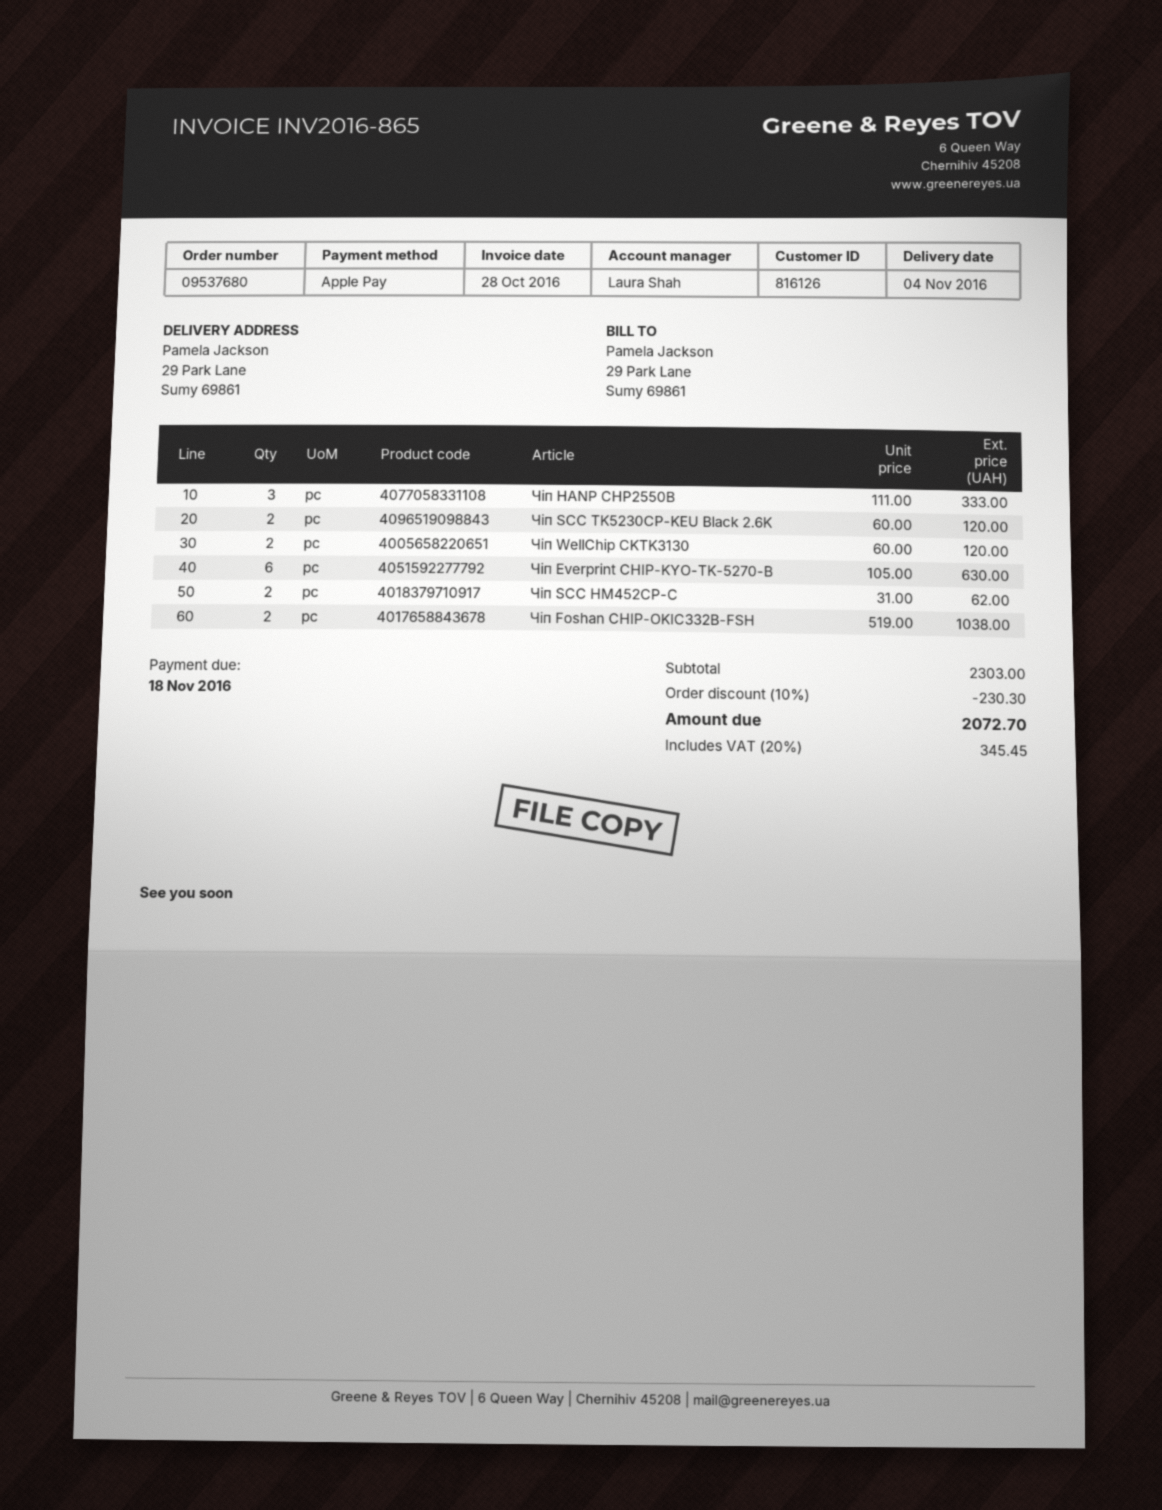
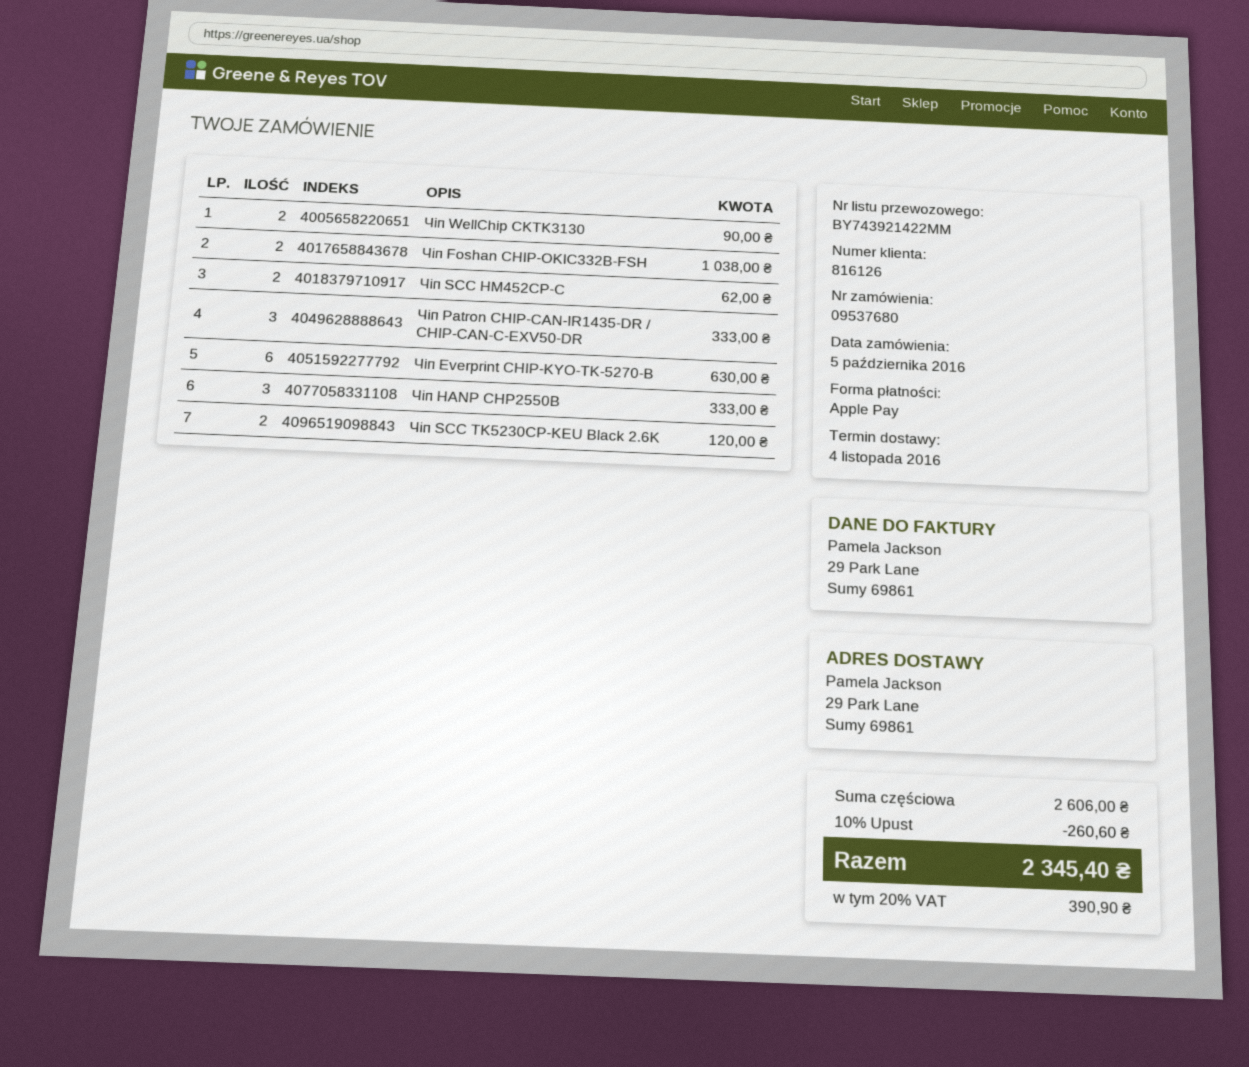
Чіп WellChip CKTK3130: 2 for 120.00 -> 2 for 90.00
Чіп Patron CHIP-CAN-IR1435-DR / CHIP-CAN-C-EXV50-DR: none -> 3 for 333.00
subtotal: 2303.00 -> 2606.00
discount: 10% = 230.30 -> 10% = 260.60
tax: 20% = 345.45 -> 20% = 390.90
total: 2072.70 -> 2345.40

